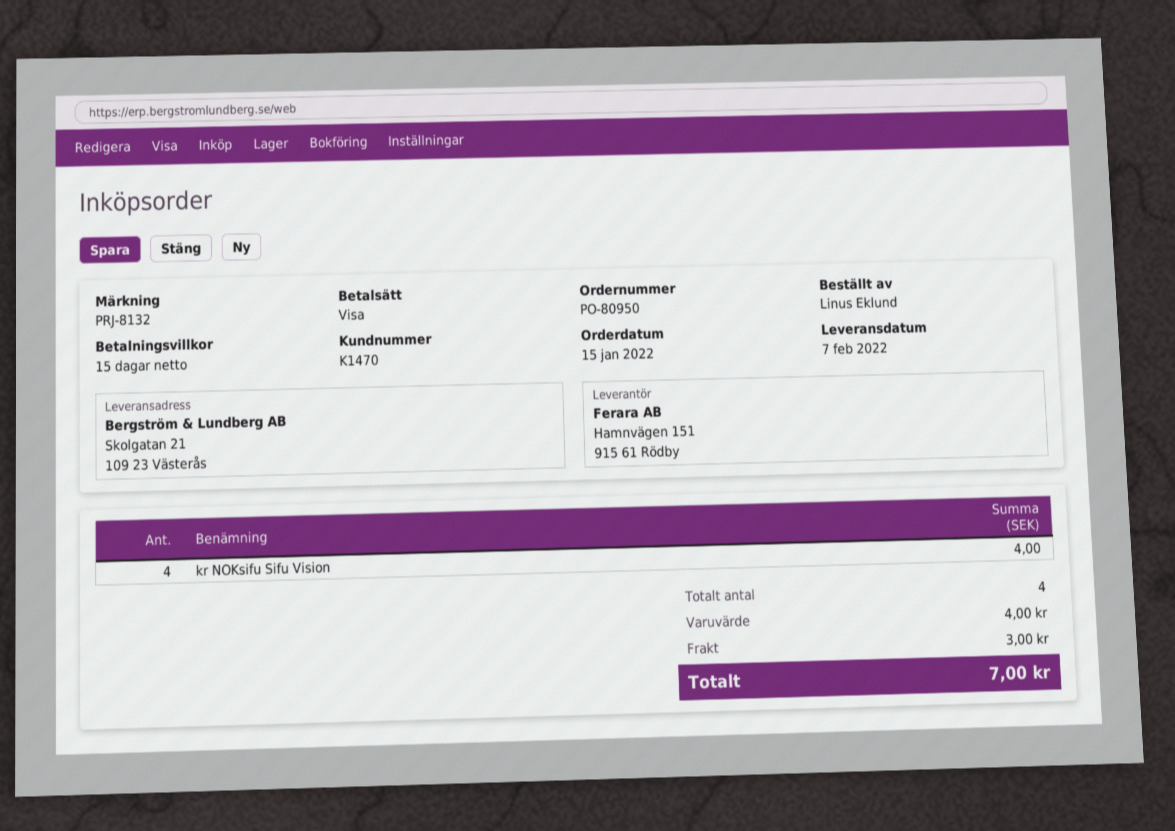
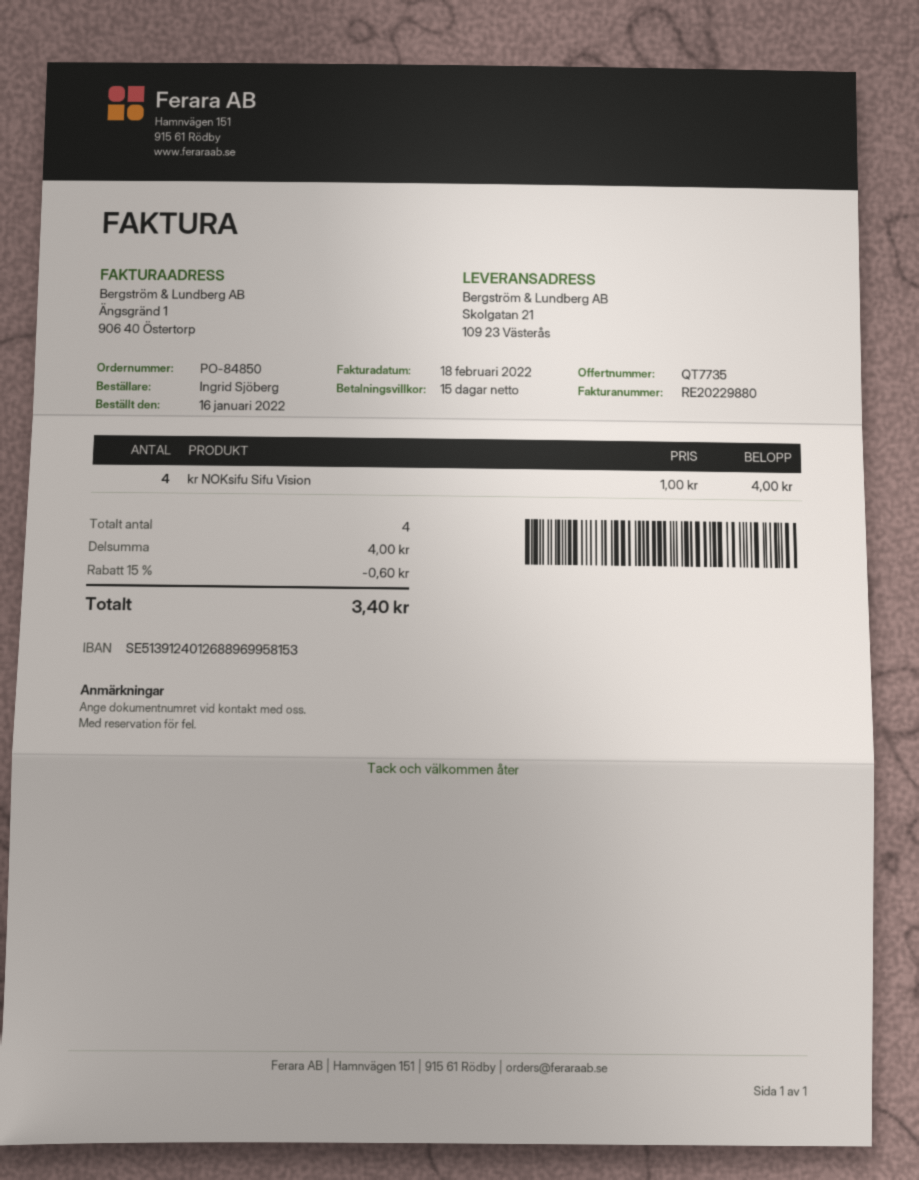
order number: PO-80950 -> PO-84850
order date: 2022-01-15 -> 2022-01-16
ordered by: Linus Eklund -> Ingrid Sjöberg
discount: none -> 15% = 0.60
shipping: 3.00 -> none
total: 7.00 -> 3.40

